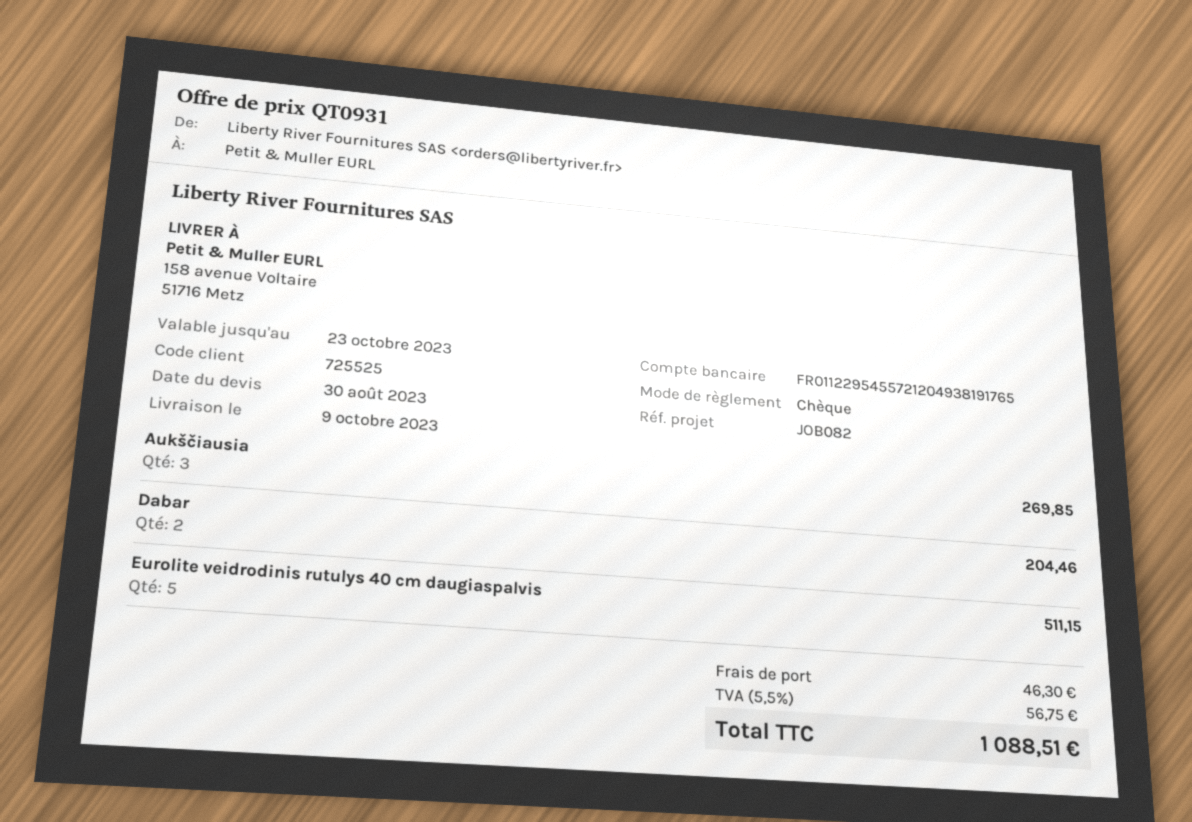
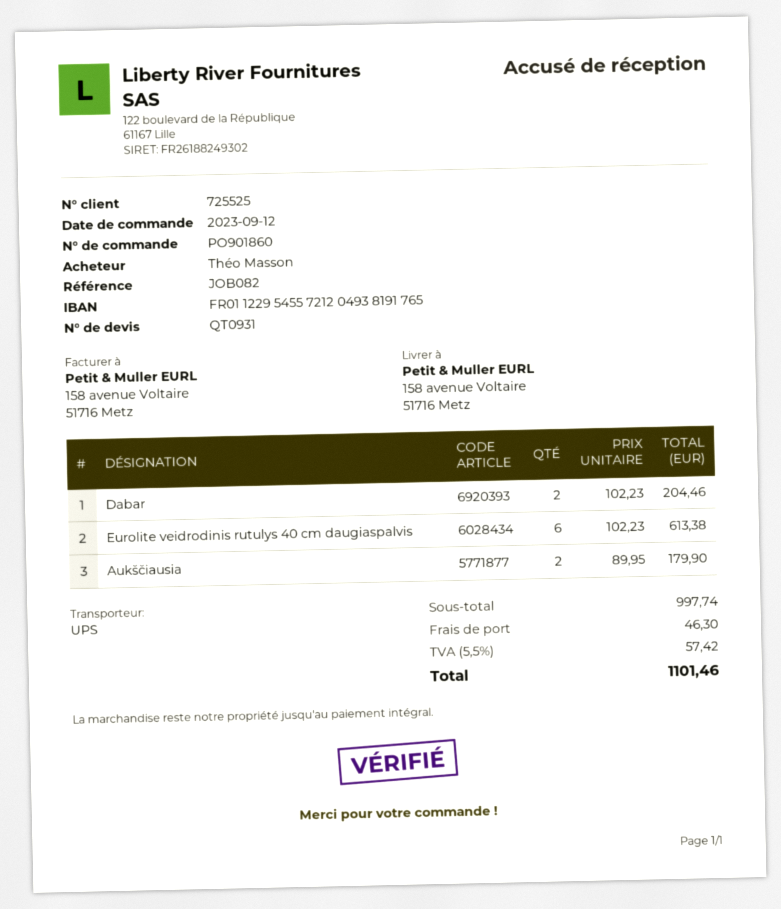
Aukščiausia: 3 for 269.85 -> 2 for 179.90
Eurolite veidrodinis rutulys 40 cm daugiaspalvis: 5 for 511.15 -> 6 for 613.38
tax: 5.5% = 56.75 -> 5.5% = 57.42
total: 1088.51 -> 1101.46

